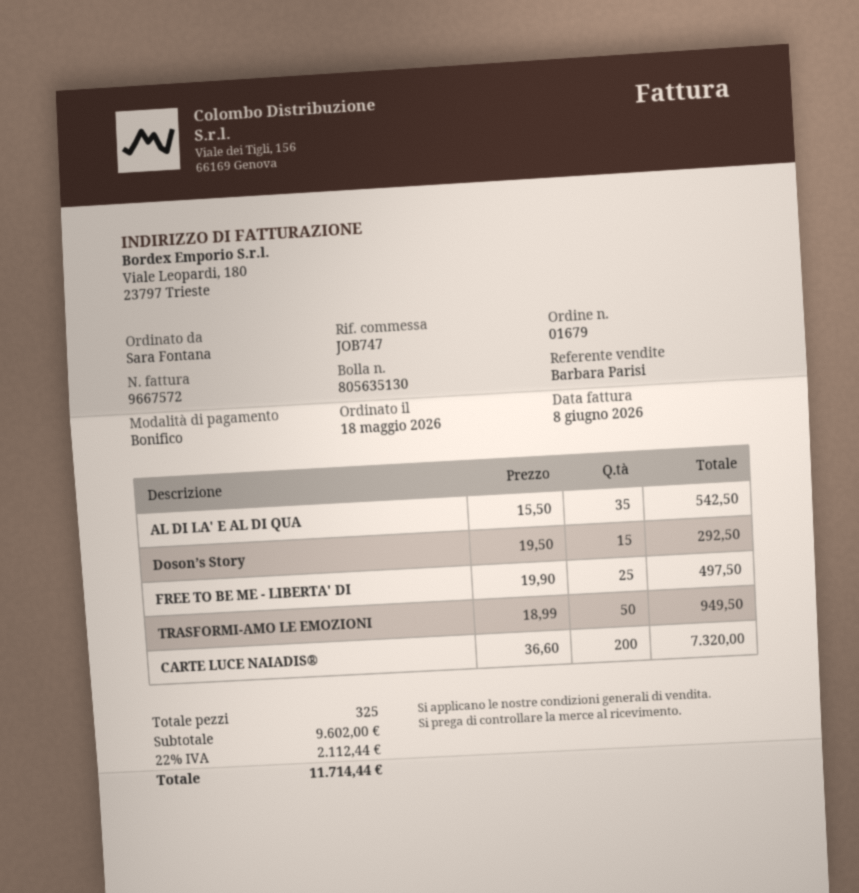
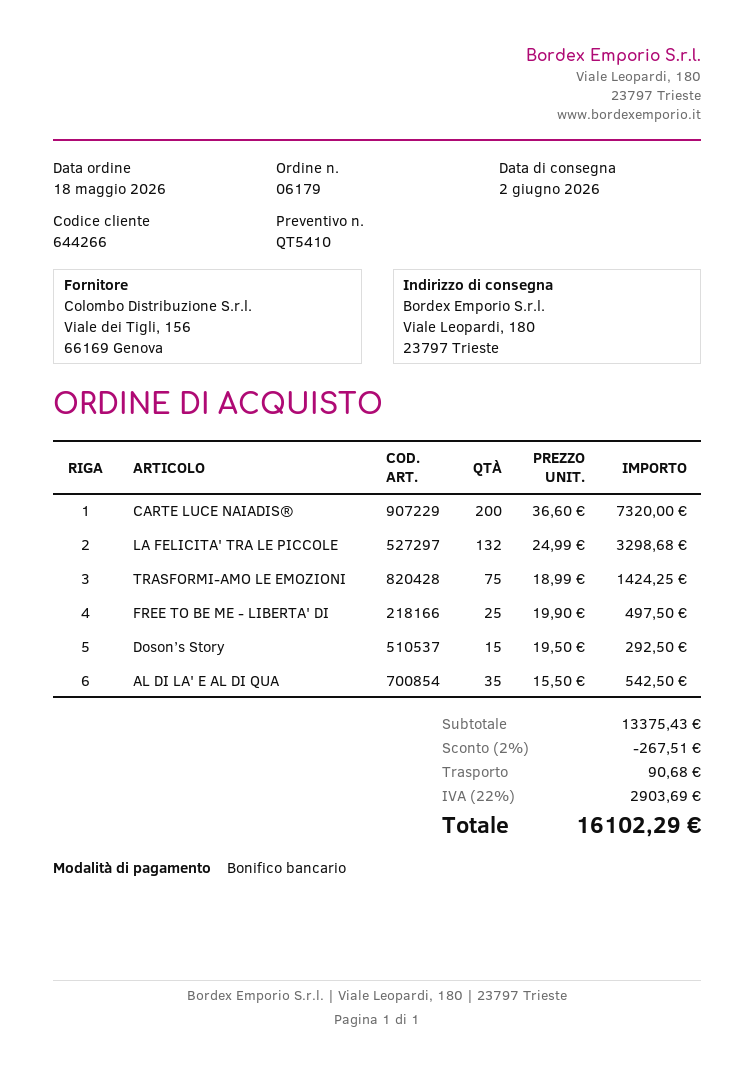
order number: 01679 -> 06179
TRASFORMI-AMO LE EMOZIONI: 50 x 18.99 = 949.50 -> 75 x 18.99 = 1424.25
LA FELICITA' TRA LE PICCOLE: none -> 132 x 24.99 = 3298.68
subtotal: 9602.00 -> 13375.43
discount: none -> 2% = 267.51
shipping: none -> 90.68
tax: 22% = 2112.44 -> 22% = 2903.69
total: 11714.44 -> 16102.29

